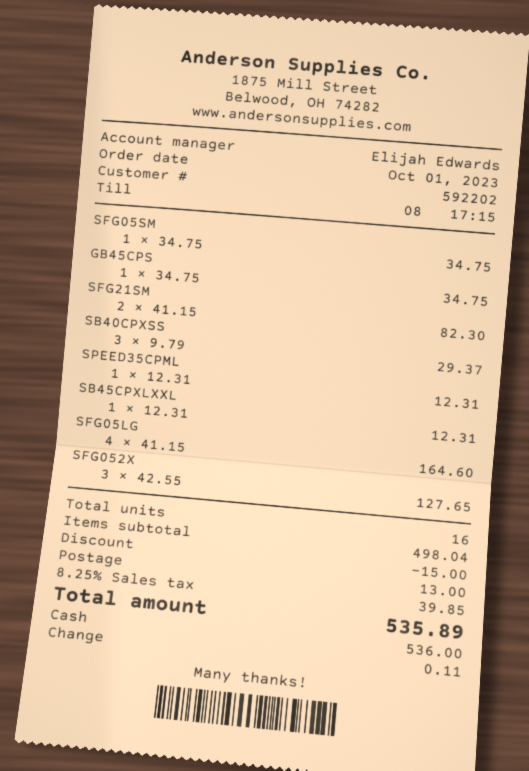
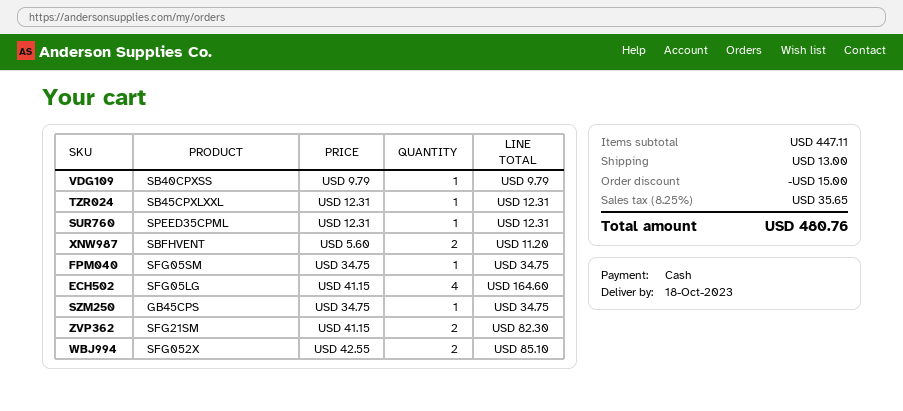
SB40CPXSS: 3 x 9.79 = 29.37 -> 1 x 9.79 = 9.79
SFG052X: 3 x 42.55 = 127.65 -> 2 x 42.55 = 85.10
SBFHVENT: none -> 2 x 5.60 = 11.20
subtotal: 498.04 -> 447.11
tax: 8.25% = 39.85 -> 8.25% = 35.65
total: 535.89 -> 480.76

